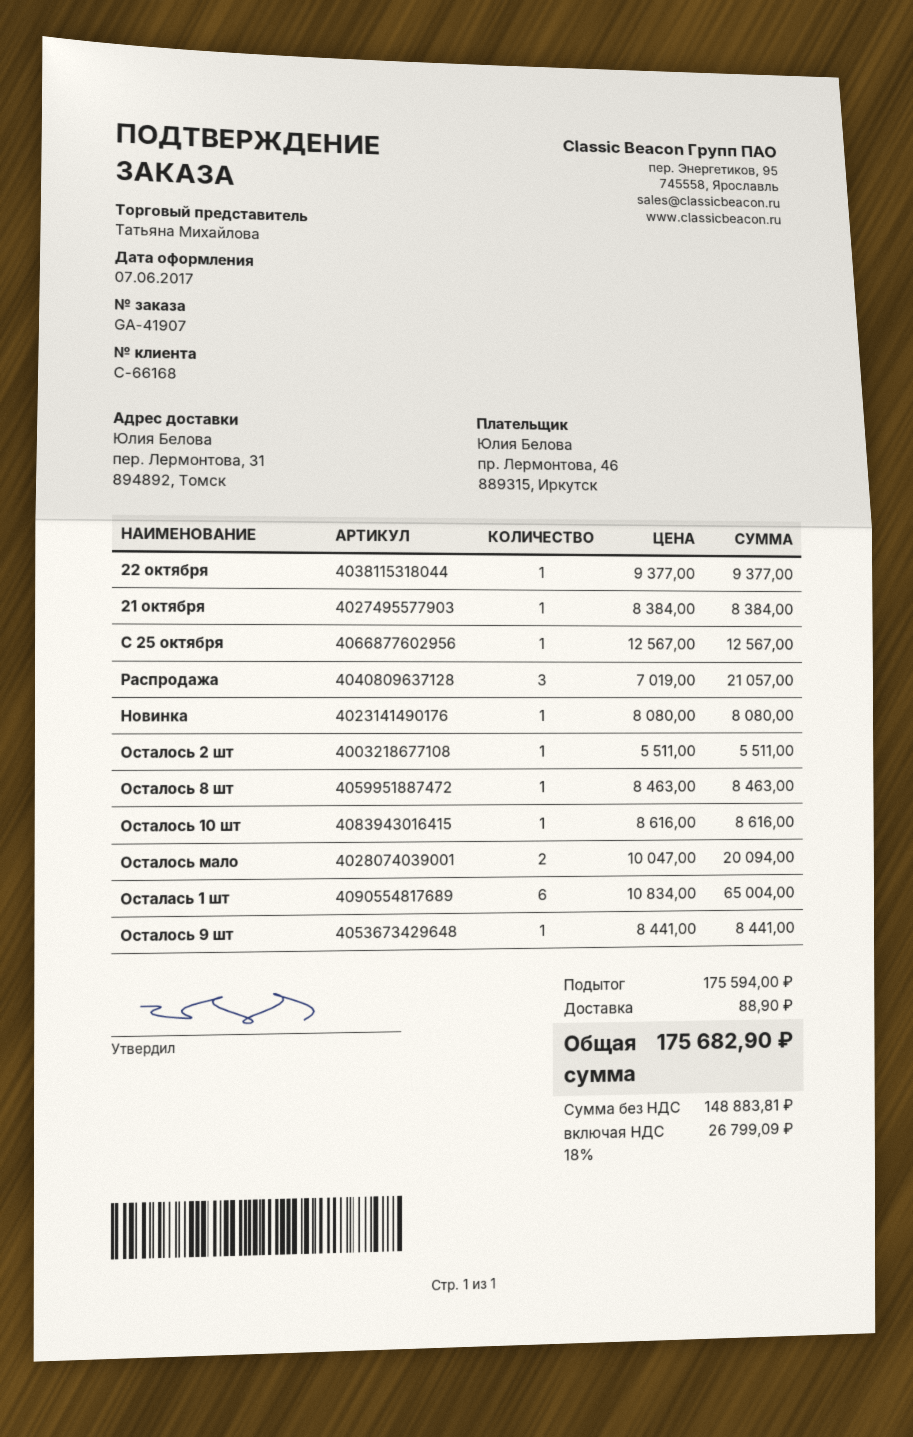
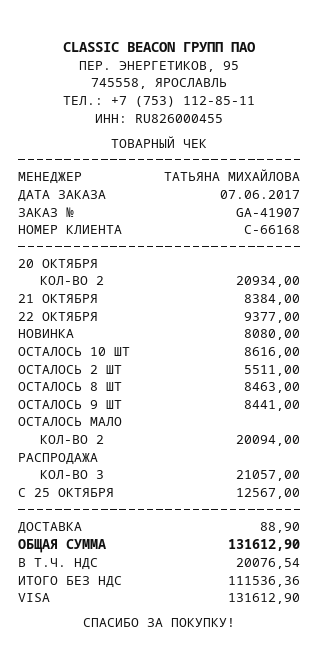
Осталась 1 шт: 6 for 65004.00 -> none
20 ОКТЯБРЯ: none -> 2 for 20934.00
net: 148883.81 -> 111536.36
tax: 26799.09 -> 20076.54
total: 175682.90 -> 131612.90

